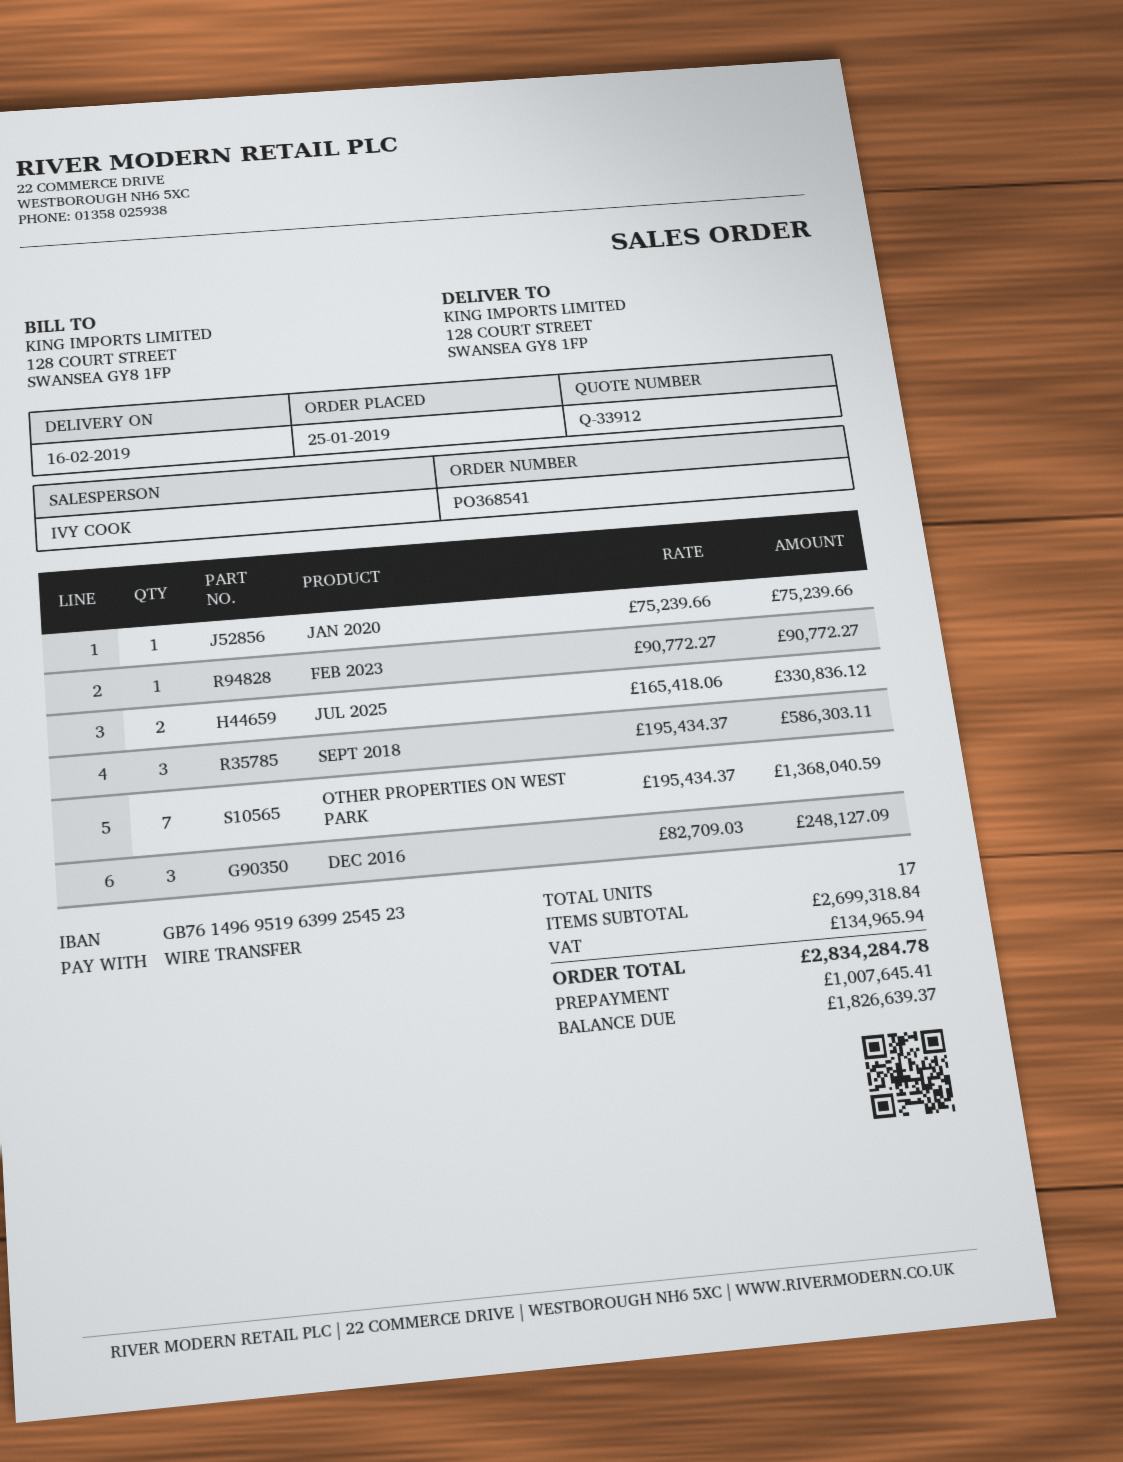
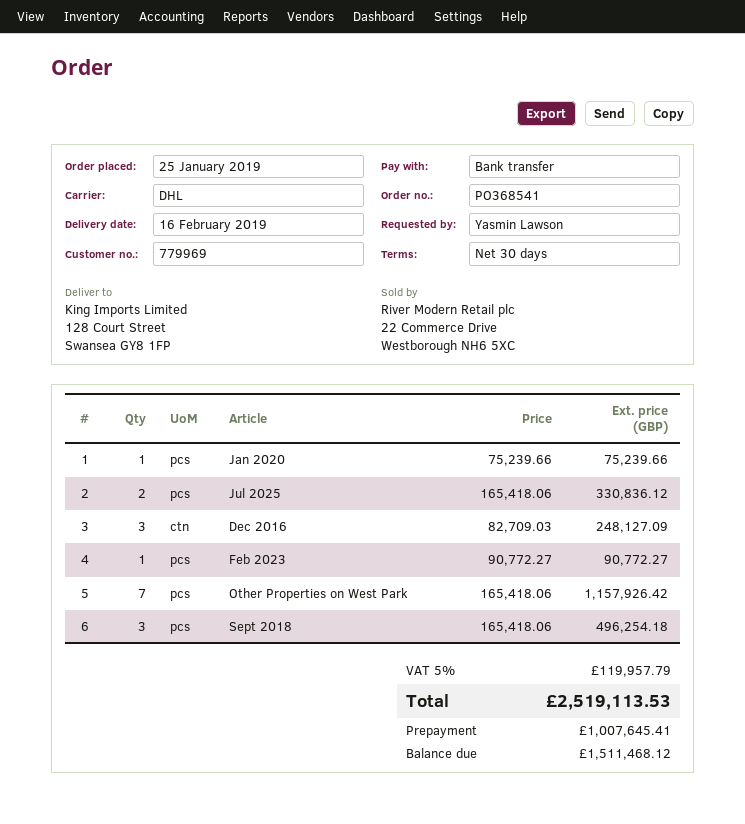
SEPT 2018: 3 x 195434.37 = 586303.11 -> 3 x 165418.06 = 496254.18
OTHER PROPERTIES ON WEST PARK: 7 x 195434.37 = 1368040.59 -> 7 x 165418.06 = 1157926.42
tax: 134965.94 -> 119957.79
total: 2834284.78 -> 2519113.53
balance: 1826639.37 -> 1511468.12

